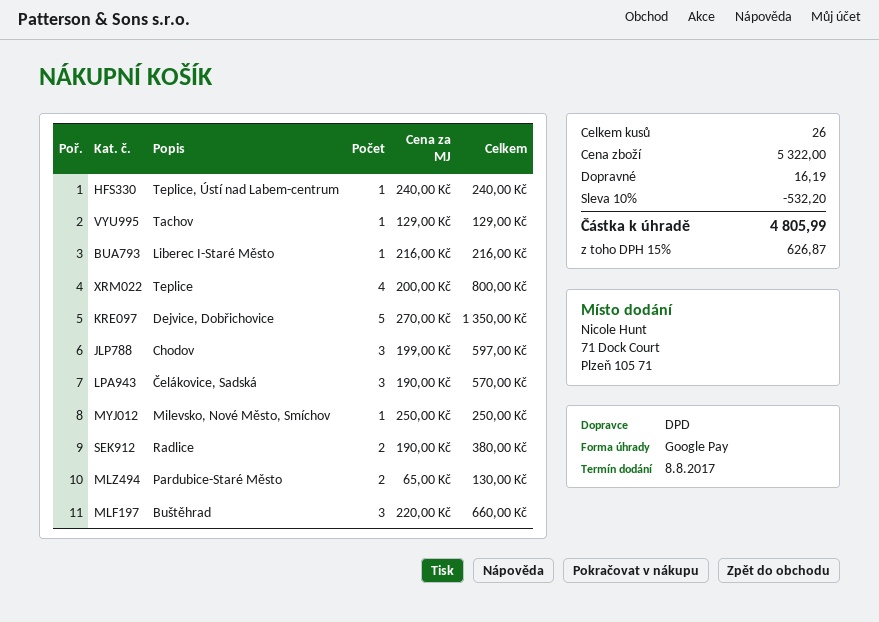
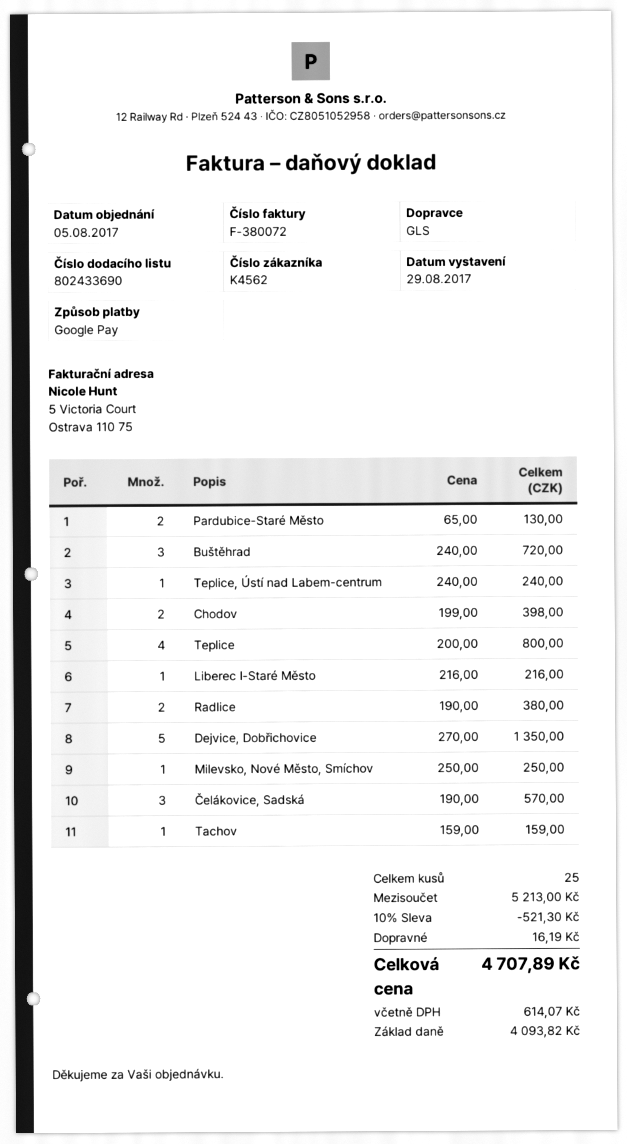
shipping method: DPD -> GLS
Tachov: 1 x 129.00 = 129.00 -> 1 x 159.00 = 159.00
Chodov: 3 x 199.00 = 597.00 -> 2 x 199.00 = 398.00
Buštěhrad: 3 x 220.00 = 660.00 -> 3 x 240.00 = 720.00
total quantity: 26 -> 25
subtotal: 5322.00 -> 5213.00
discount: 10% = 532.20 -> 10% = 521.30
tax: 626.87 -> 614.07
total: 4805.99 -> 4707.89

